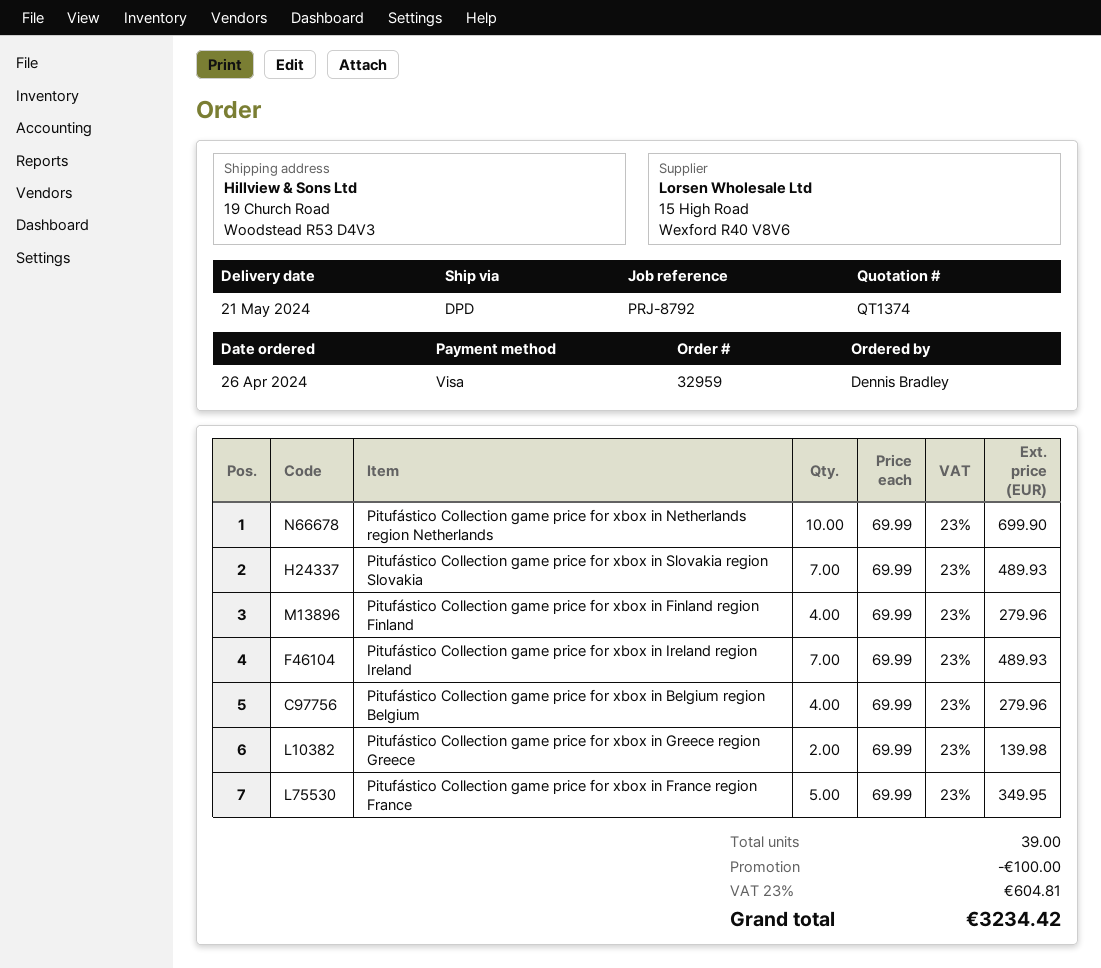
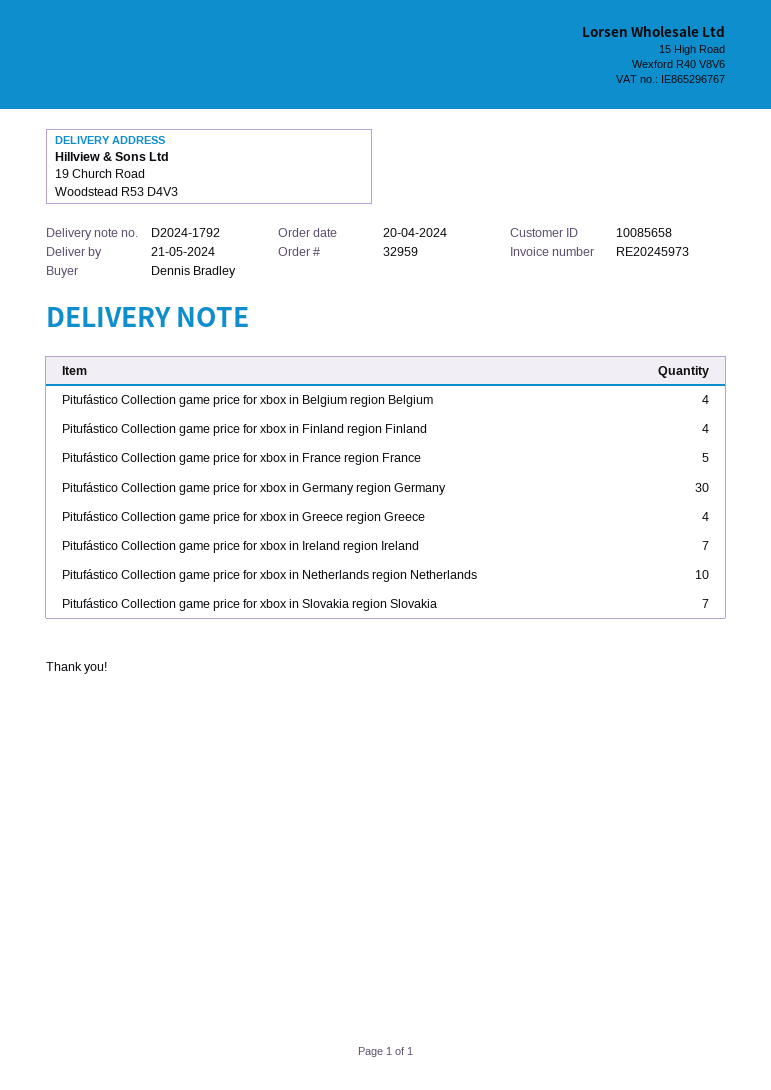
order date: 2024-04-26 -> 2024-04-20
Pitufástico Collection game price for xbox in Greece region Greece: 2 -> 4
Pitufástico Collection game price for xbox in Germany region Germany: none -> 30

